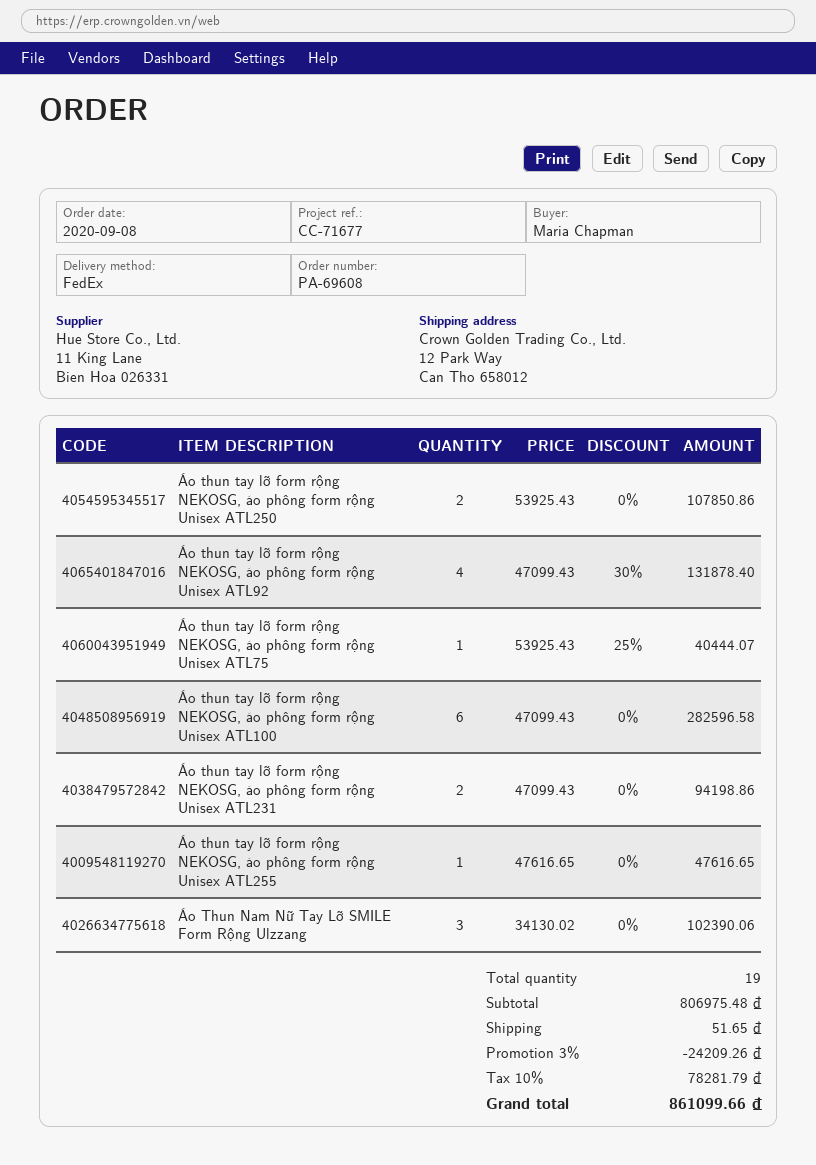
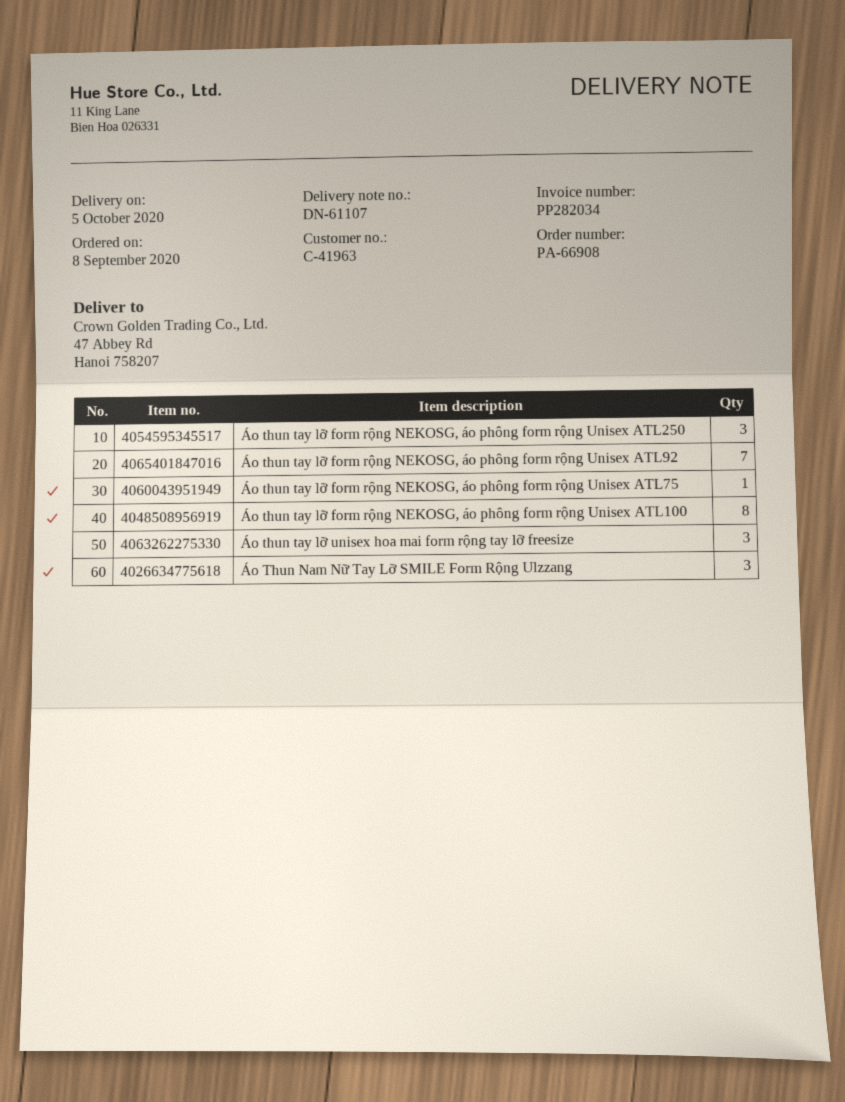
order number: PA-69608 -> PA-66908
ship to: 12 Park Way, Can Tho 658012 -> 47 Abbey Rd, Hanoi 758207
Áo thun tay lỡ form rộng NEKOSG, áo phông form rộng Unisex ATL250: 2 -> 3
Áo thun tay lỡ form rộng NEKOSG, áo phông form rộng Unisex ATL92: 4 -> 7
Áo thun tay lỡ form rộng NEKOSG, áo phông form rộng Unisex ATL100: 6 -> 8
Áo thun tay lỡ form rộng NEKOSG, áo phông form rộng Unisex ATL231: 2 -> none
Áo thun tay lỡ form rộng NEKOSG, áo phông form rộng Unisex ATL255: 1 -> none
Áo thun tay lỡ unisex hoa mai form rộng tay lỡ freesize: none -> 3

